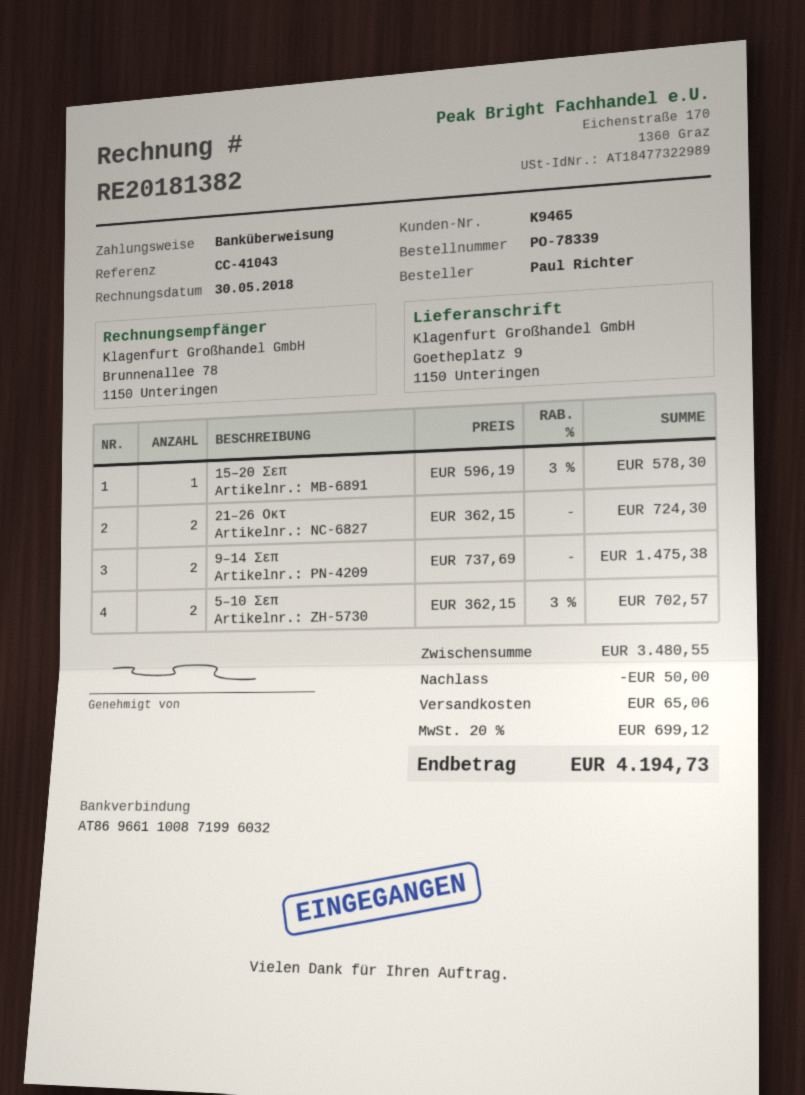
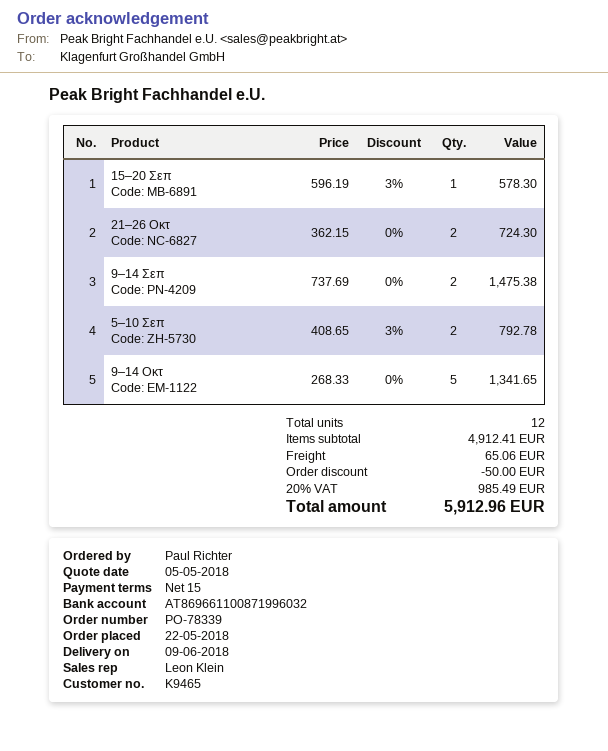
5–10 Σεπ: 2 x 362.15 - 3% = 702.57 -> 2 x 408.65 - 3% = 792.78
9–14 Οκτ: none -> 5 x 268.33 = 1341.65
subtotal: 3480.55 -> 4912.41
tax: 20% = 699.12 -> 20% = 985.49
total: 4194.73 -> 5912.96

